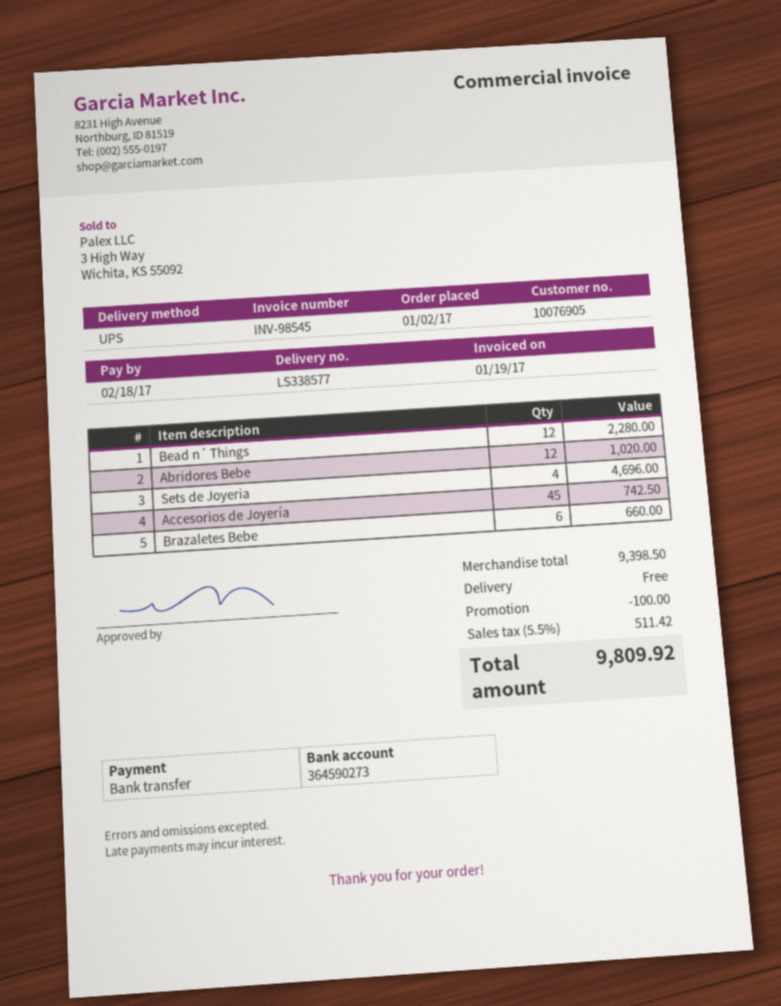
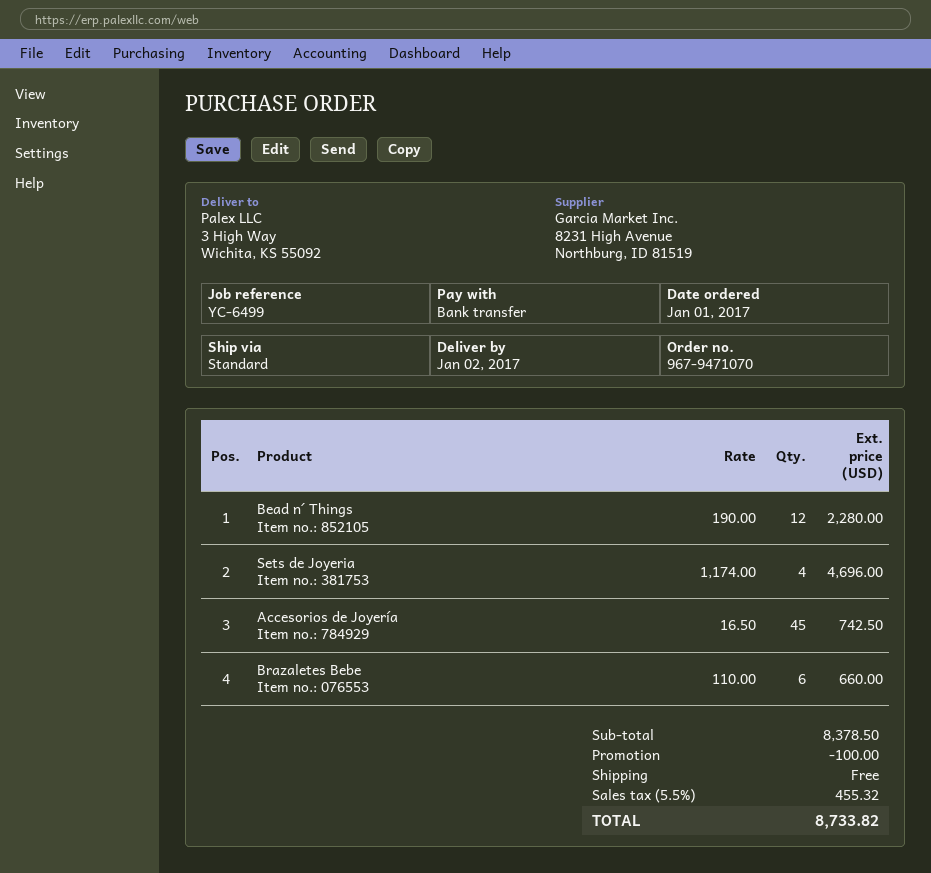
order date: 2017-01-02 -> 2017-01-01
shipping method: UPS -> standard
Abridores Bebe: 12 for 1020.00 -> none
subtotal: 9398.50 -> 8378.50
tax: 5.5% = 511.42 -> 5.5% = 455.32
total: 9809.92 -> 8733.82

